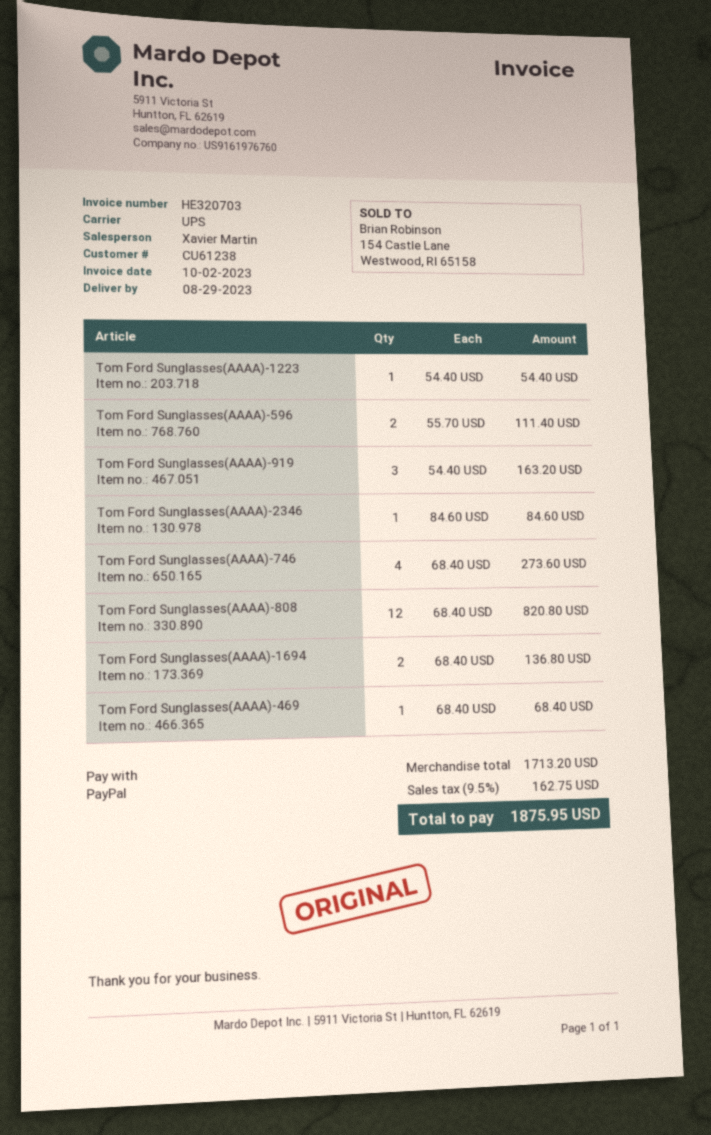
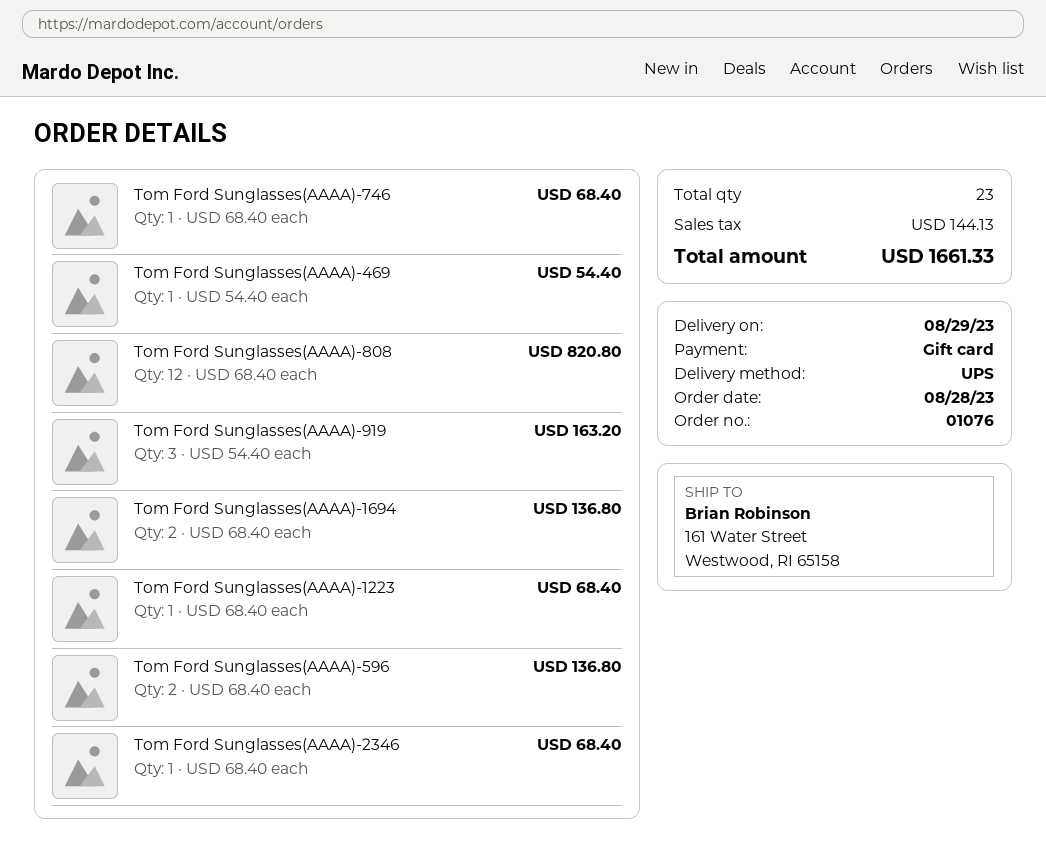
payment method: PayPal -> gift card
Tom Ford Sunglasses(AAAA)-1223: 1 x 54.40 = 54.40 -> 1 x 68.40 = 68.40
Tom Ford Sunglasses(AAAA)-596: 2 x 55.70 = 111.40 -> 2 x 68.40 = 136.80
Tom Ford Sunglasses(AAAA)-2346: 1 x 84.60 = 84.60 -> 1 x 68.40 = 68.40
Tom Ford Sunglasses(AAAA)-746: 4 x 68.40 = 273.60 -> 1 x 68.40 = 68.40
Tom Ford Sunglasses(AAAA)-469: 1 x 68.40 = 68.40 -> 1 x 54.40 = 54.40
tax: 162.75 -> 144.13
total: 1875.95 -> 1661.33

